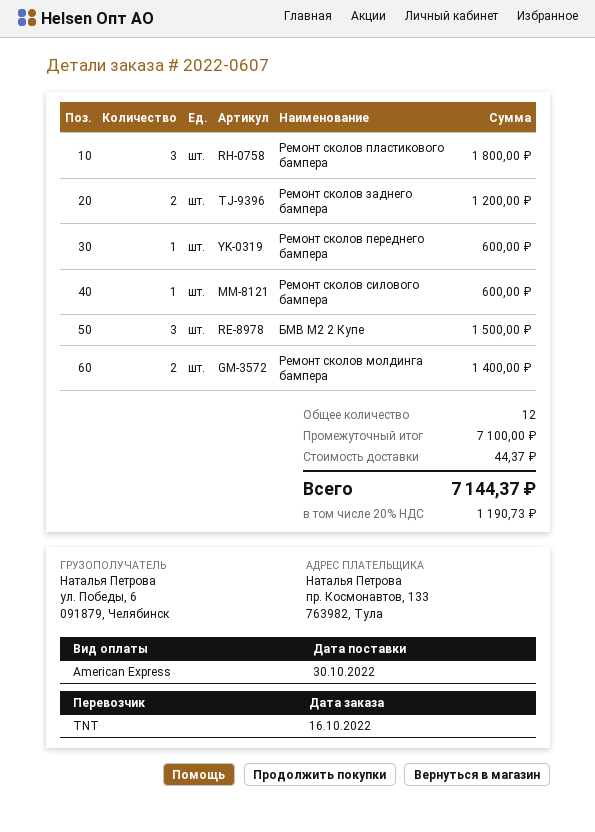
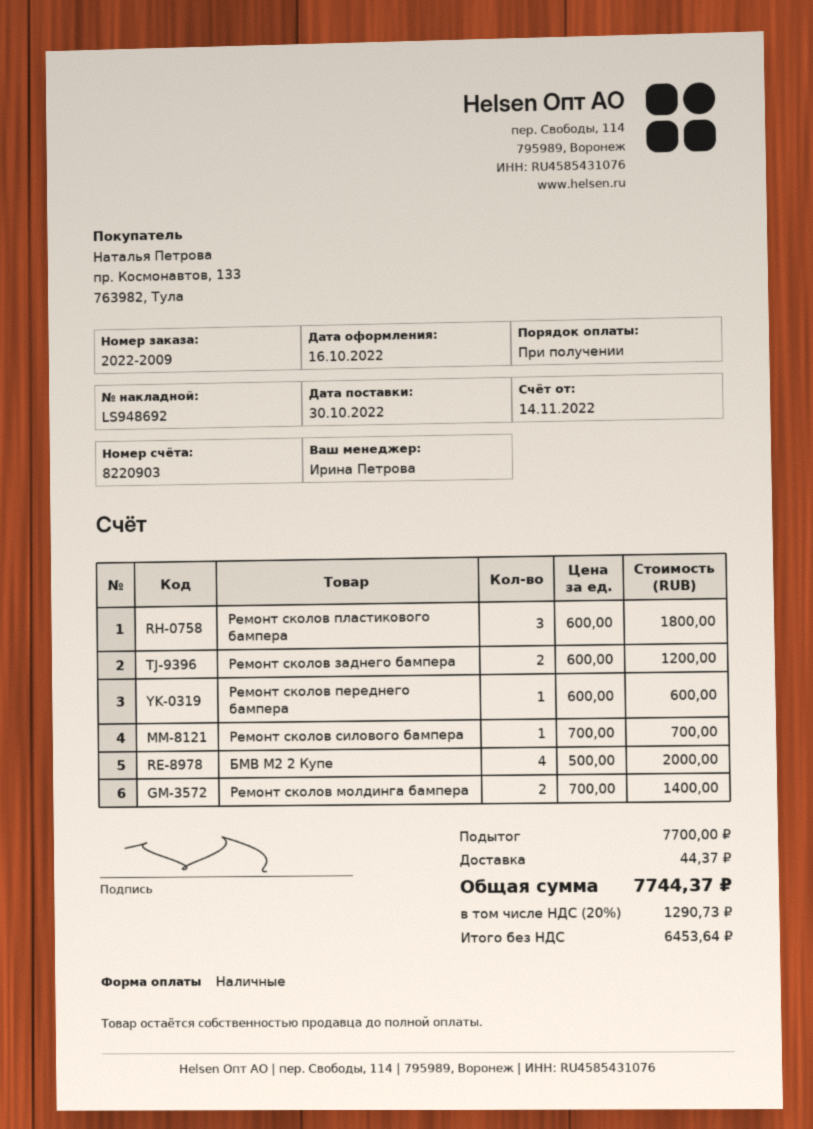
order number: 2022-0607 -> 2022-2009
payment method: American Express -> cash
Ремонт сколов силового бампера: 1 for 600.00 -> 1 for 700.00
БМВ М2 2 Купе: 3 for 1500.00 -> 4 for 2000.00
subtotal: 7100.00 -> 7700.00
tax: 20% = 1190.73 -> 20% = 1290.73
total: 7144.37 -> 7744.37

